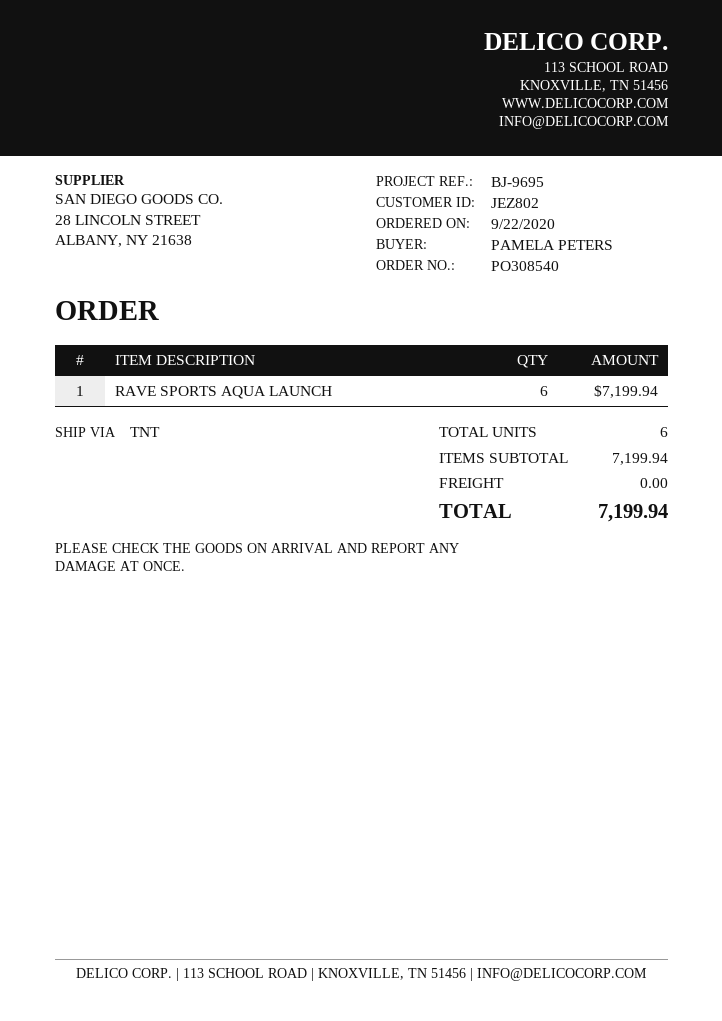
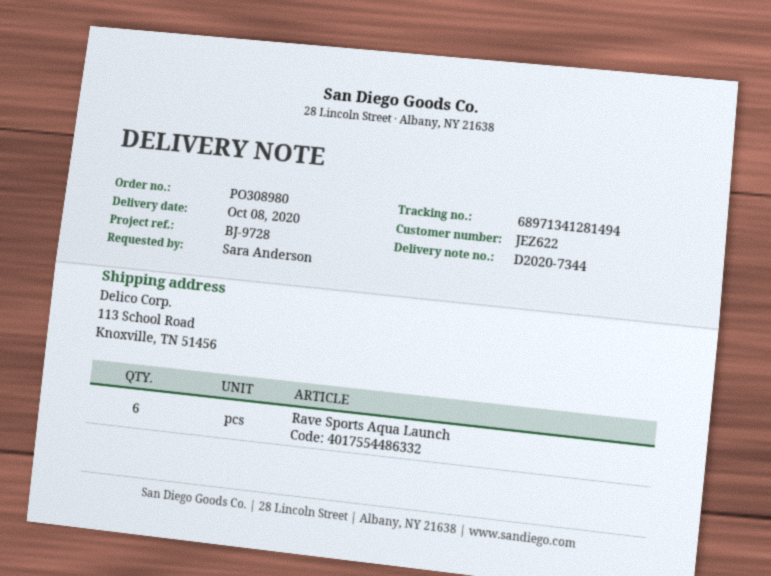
order number: PO308540 -> PO308980
customer number: JEZ802 -> JEZ622
reference: BJ-9695 -> BJ-9728
ordered by: PAMELA PETERS -> Sara Anderson

